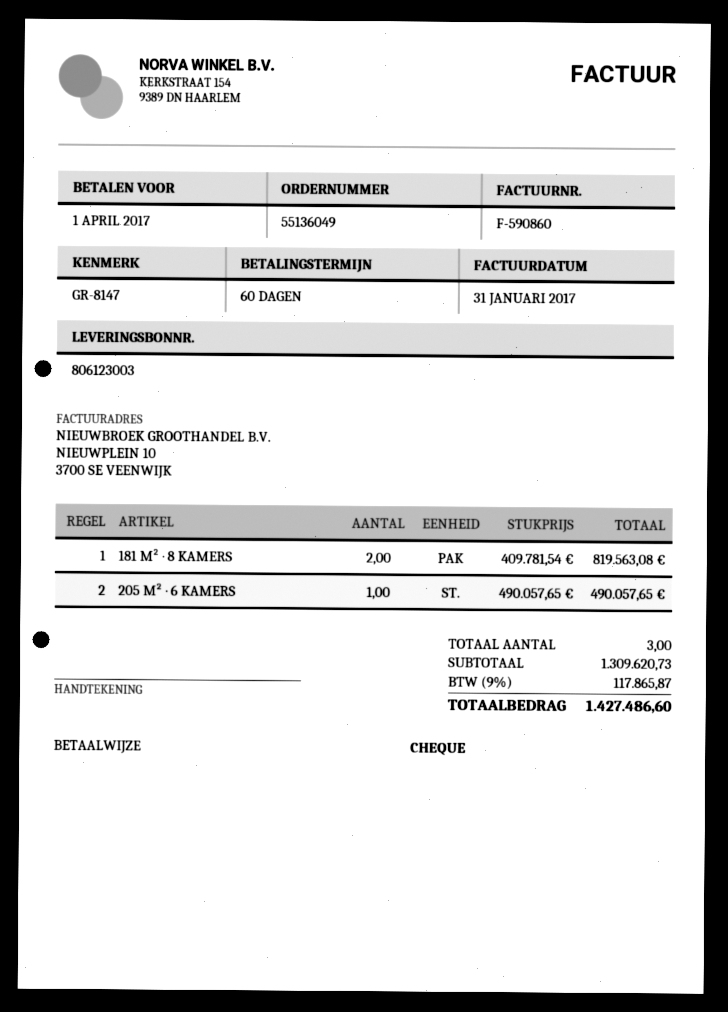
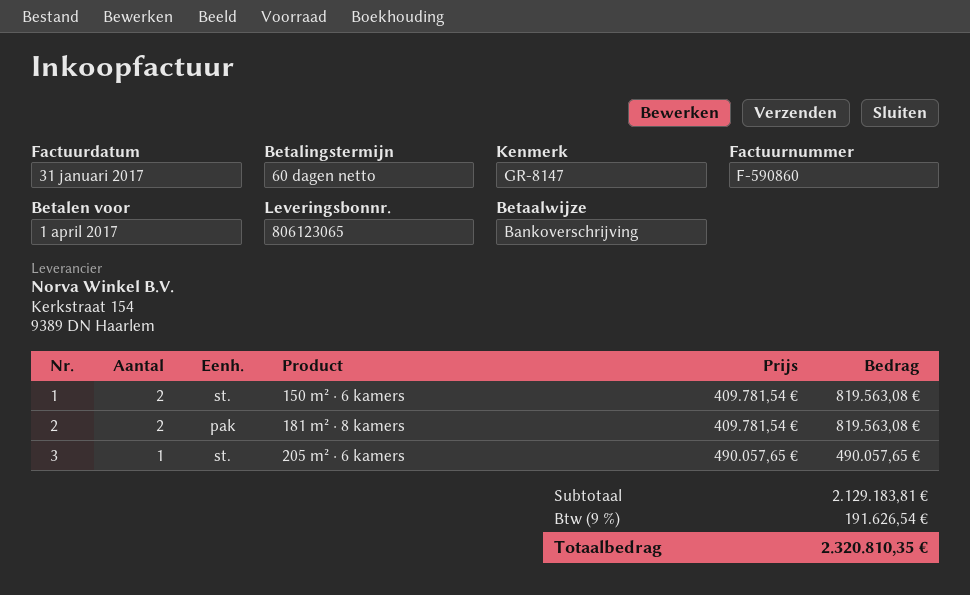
delivery note number: 806123003 -> 806123065
payment method: cheque -> bank transfer
150 m² · 6 kamers: none -> 2 x 409781.54 = 819563.08
subtotal: 1309620.73 -> 2129183.81
tax: 9% = 117865.87 -> 9% = 191626.54
total: 1427486.60 -> 2320810.35

